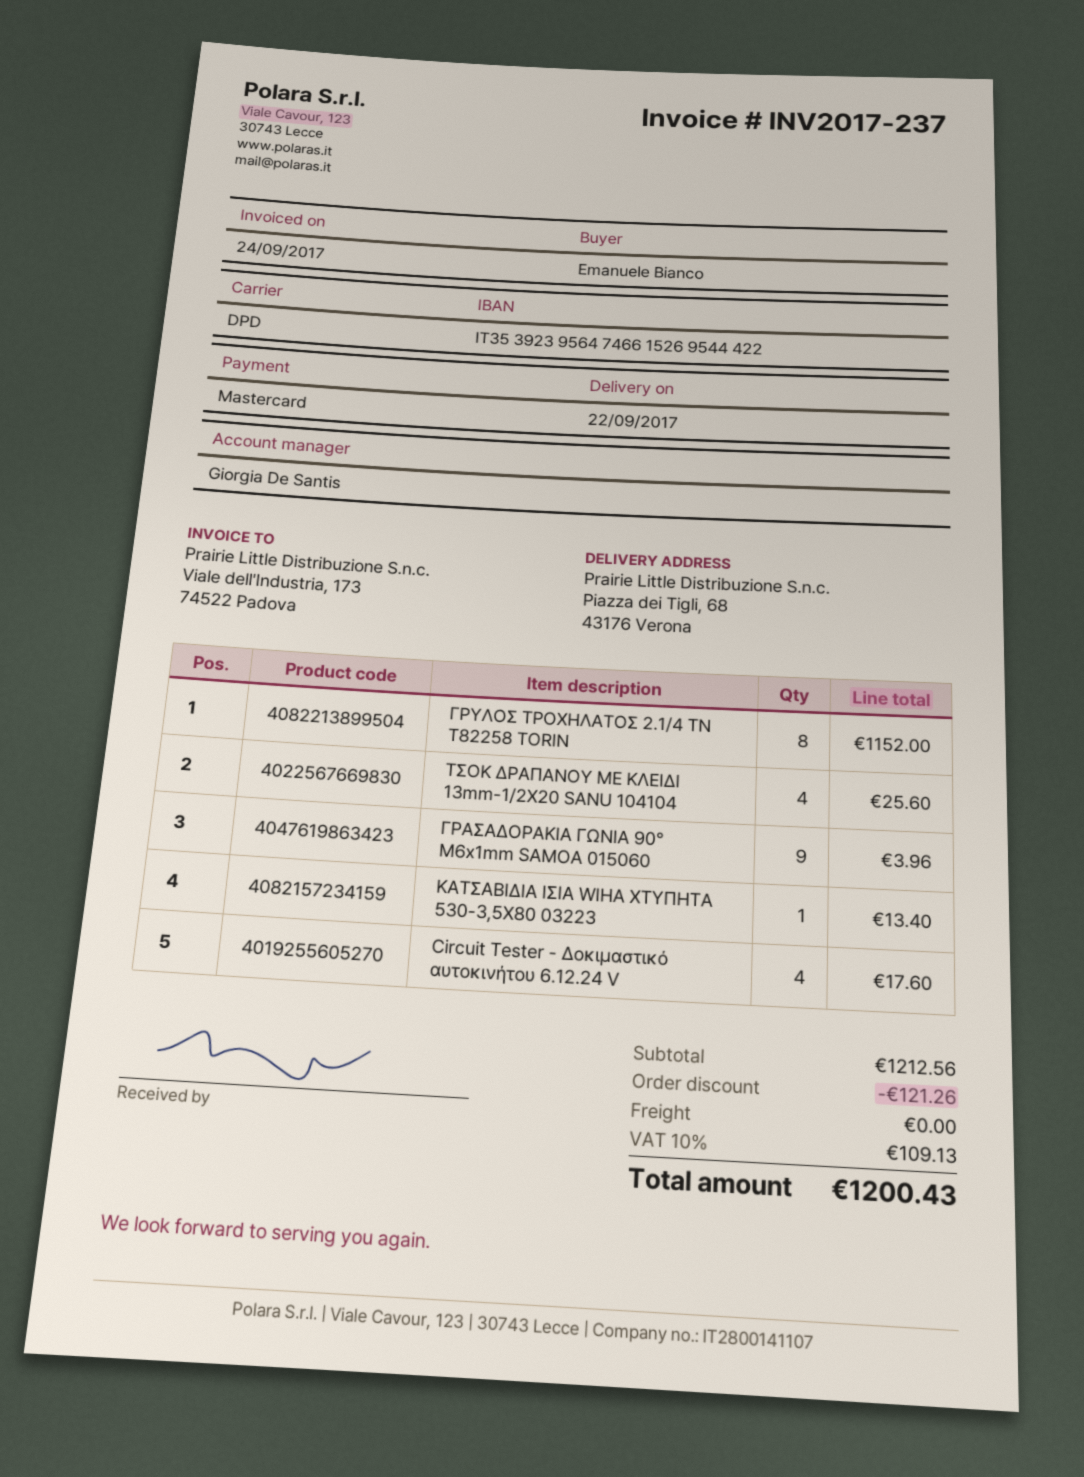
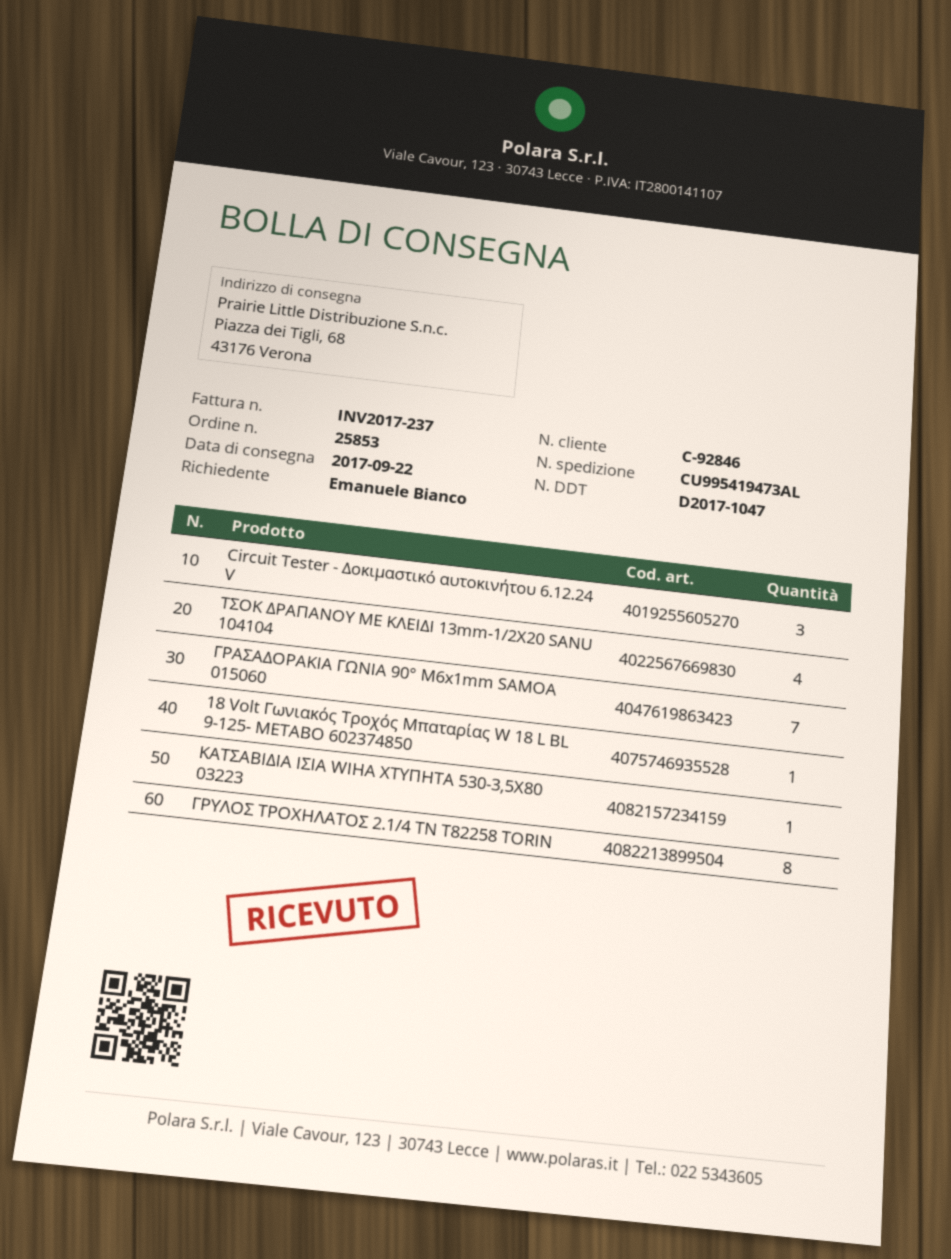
ΓΡΑΣΑΔΟΡΑΚΙΑ ΓΩΝΙΑ 90° M6x1mm SAMOA 015060: 9 -> 7
Circuit Tester - Δοκιμαστικό αυτοκινήτου 6.12.24 V: 4 -> 3
18 Volt Γωνιακός Τροχός Μπαταρίας W 18 L BL 9-125- METABO 602374850: none -> 1

